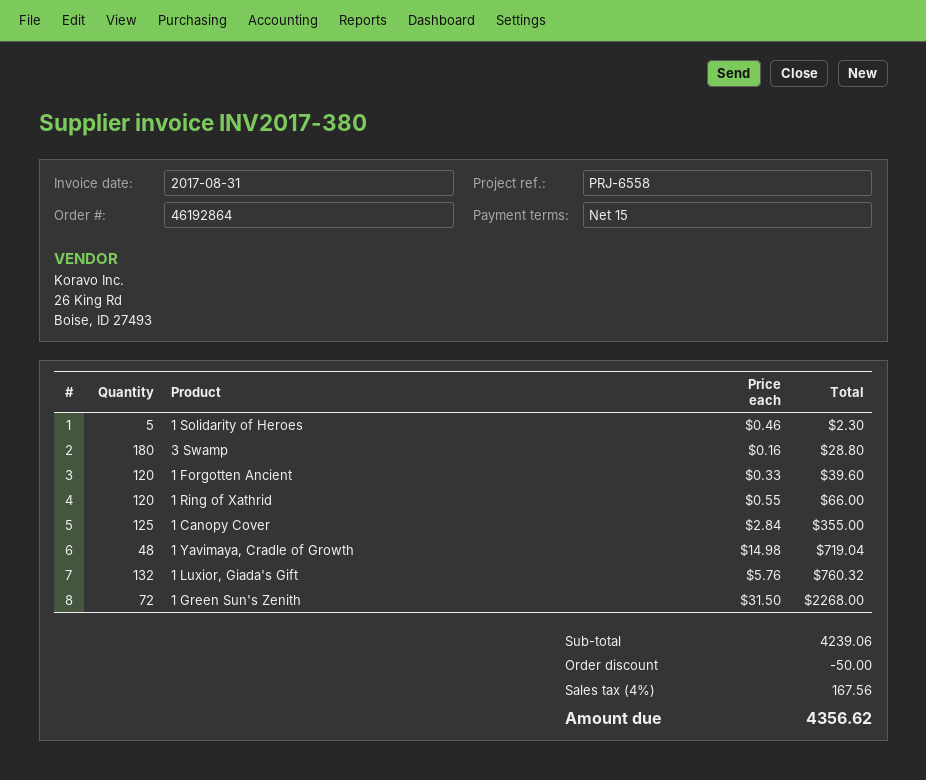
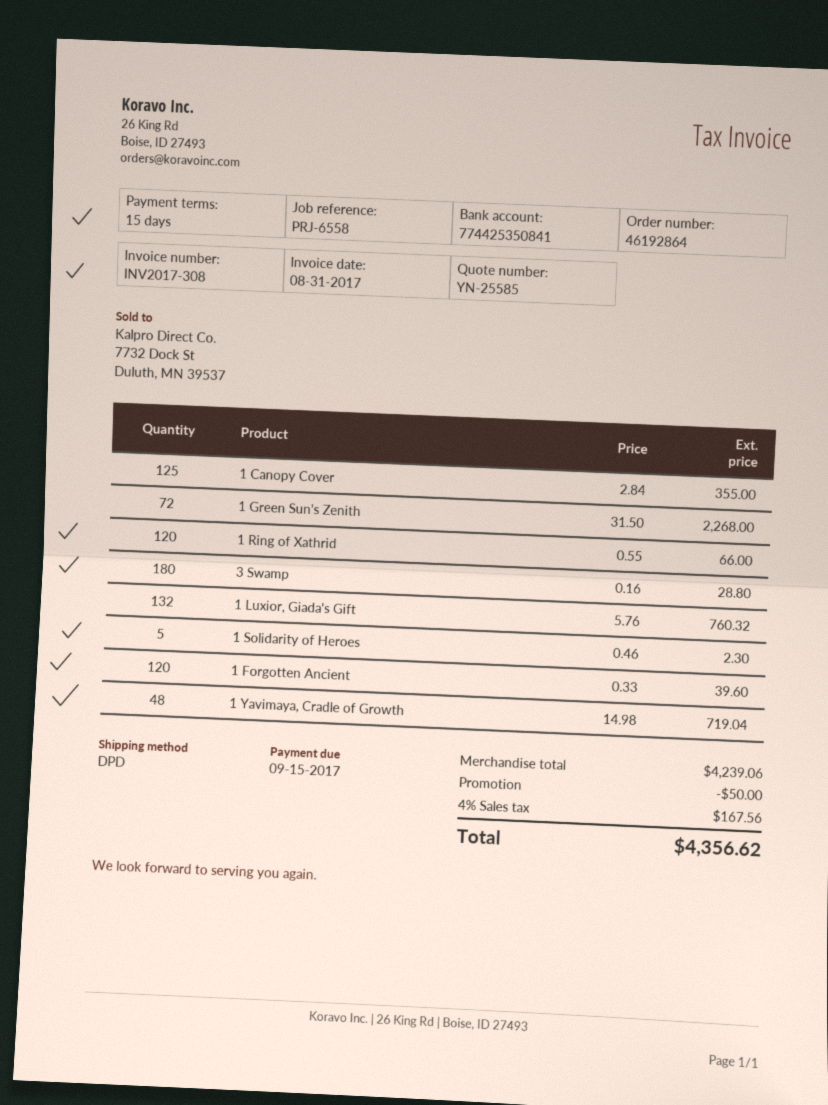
invoice number: INV2017-380 -> INV2017-308

